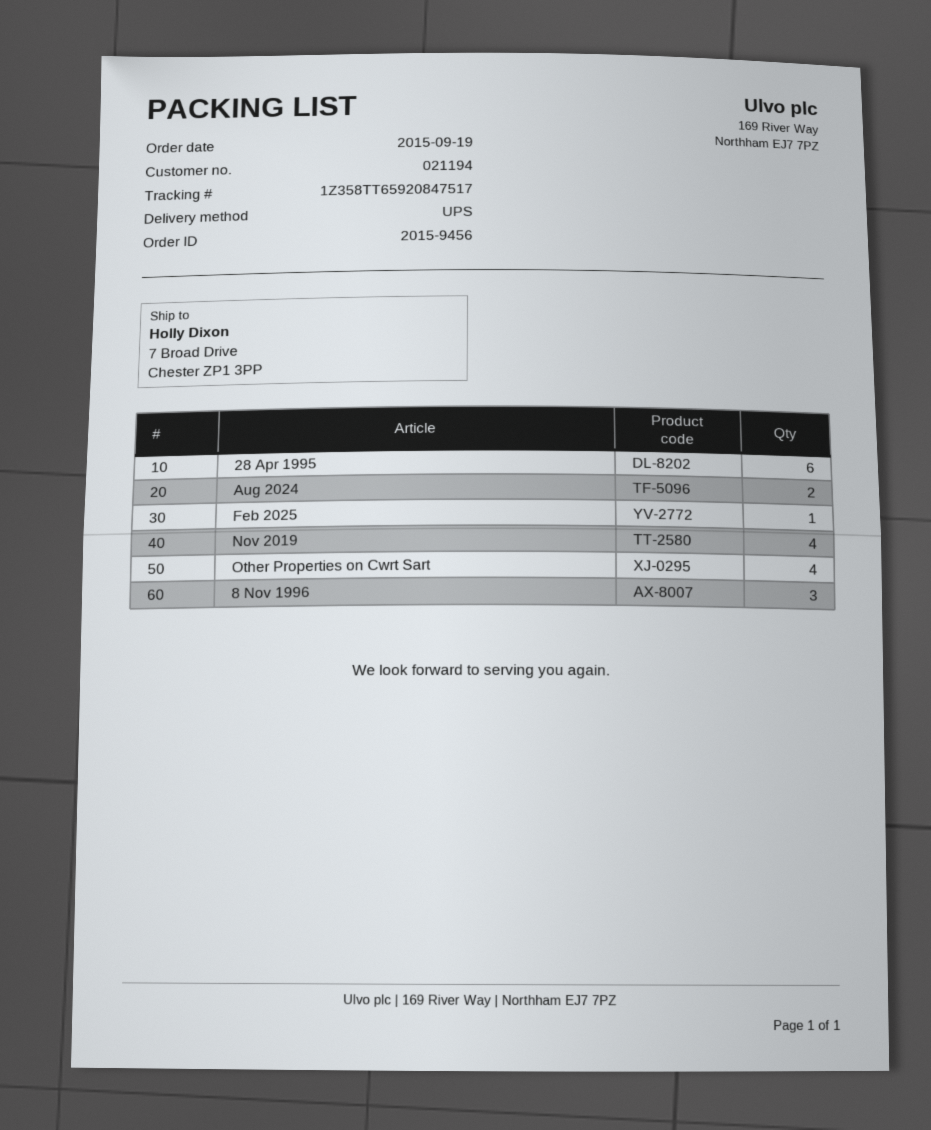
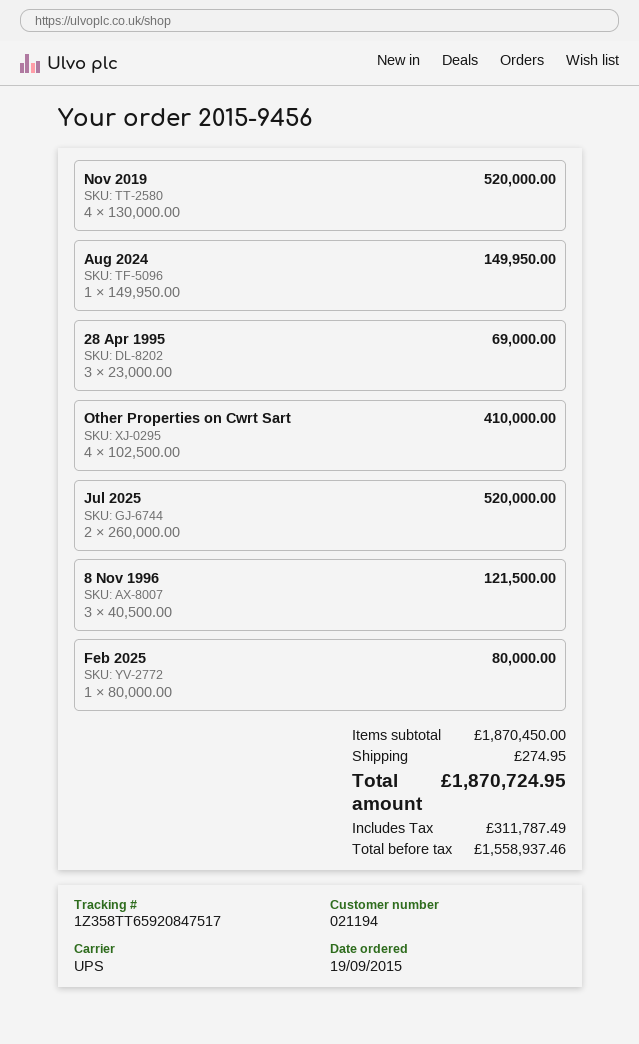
28 Apr 1995: 6 -> 3
Aug 2024: 2 -> 1
Jul 2025: none -> 2

